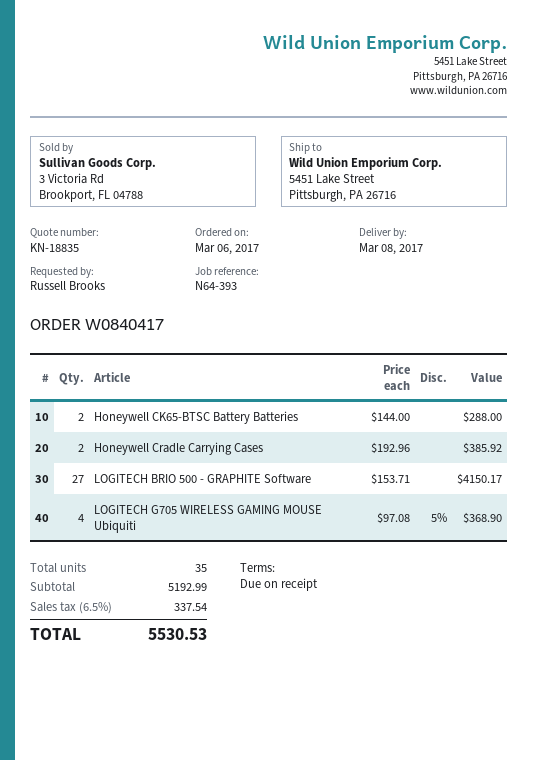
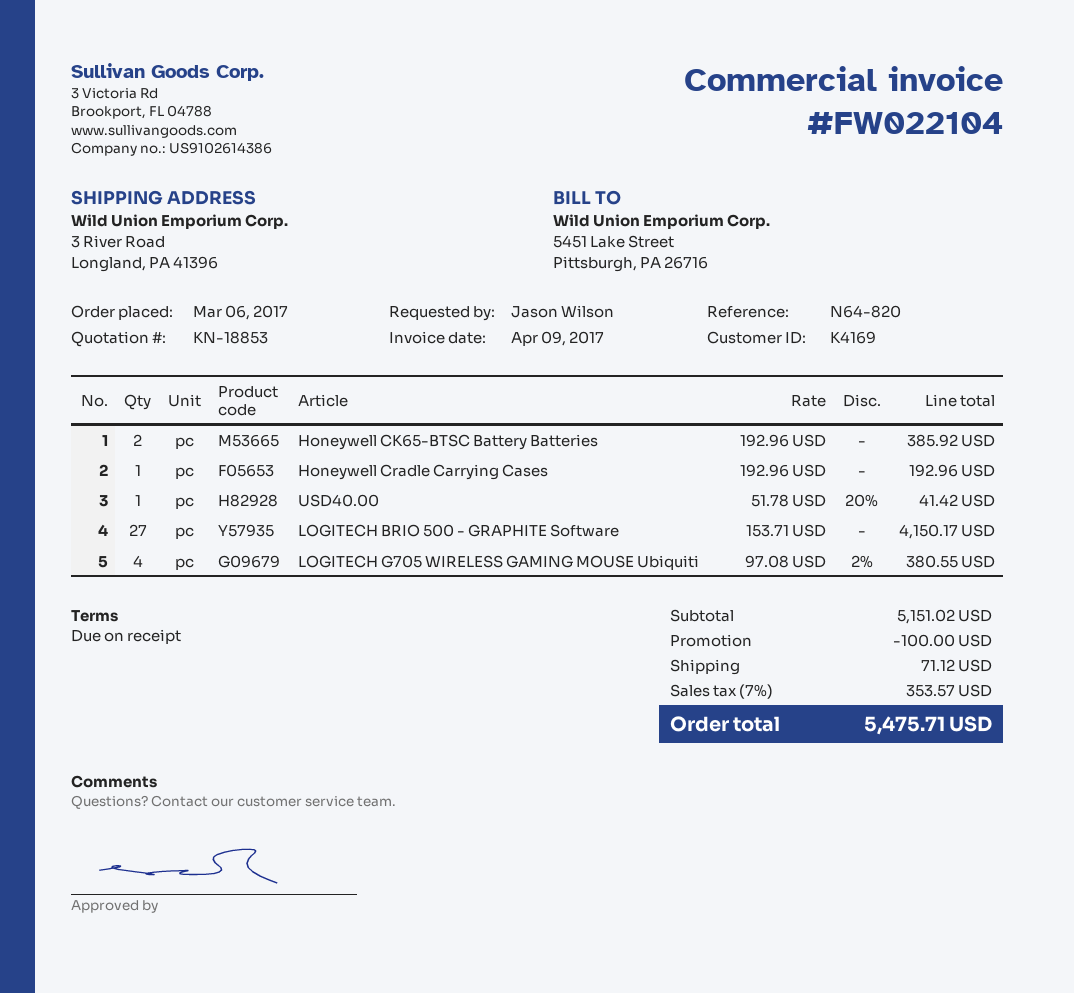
quote number: KN-18835 -> KN-18853
reference: N64-393 -> N64-820
ordered by: Russell Brooks -> Jason Wilson
ship to: 5451 Lake Street, Pittsburgh, PA 26716 -> 3 River Road, Longland, PA 41396
Honeywell CK65-BTSC Battery Batteries: 2 x 144.00 = 288.00 -> 2 x 192.96 = 385.92
Honeywell Cradle Carrying Cases: 2 x 192.96 = 385.92 -> 1 x 192.96 = 192.96
LOGITECH G705 WIRELESS GAMING MOUSE Ubiquiti: 4 x 97.08 - 5% = 368.90 -> 4 x 97.08 - 2% = 380.55
USD40.00: none -> 1 x 51.78 - 20% = 41.42
subtotal: 5192.99 -> 5151.02
discount: none -> 100.00
shipping: none -> 71.12
tax: 6.5% = 337.54 -> 7% = 353.57
total: 5530.53 -> 5475.71

